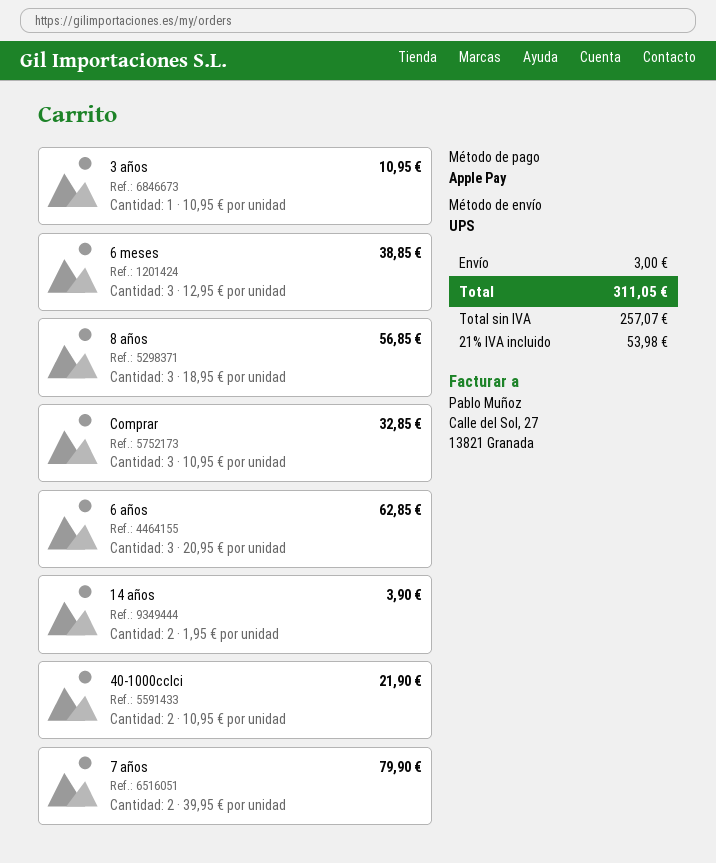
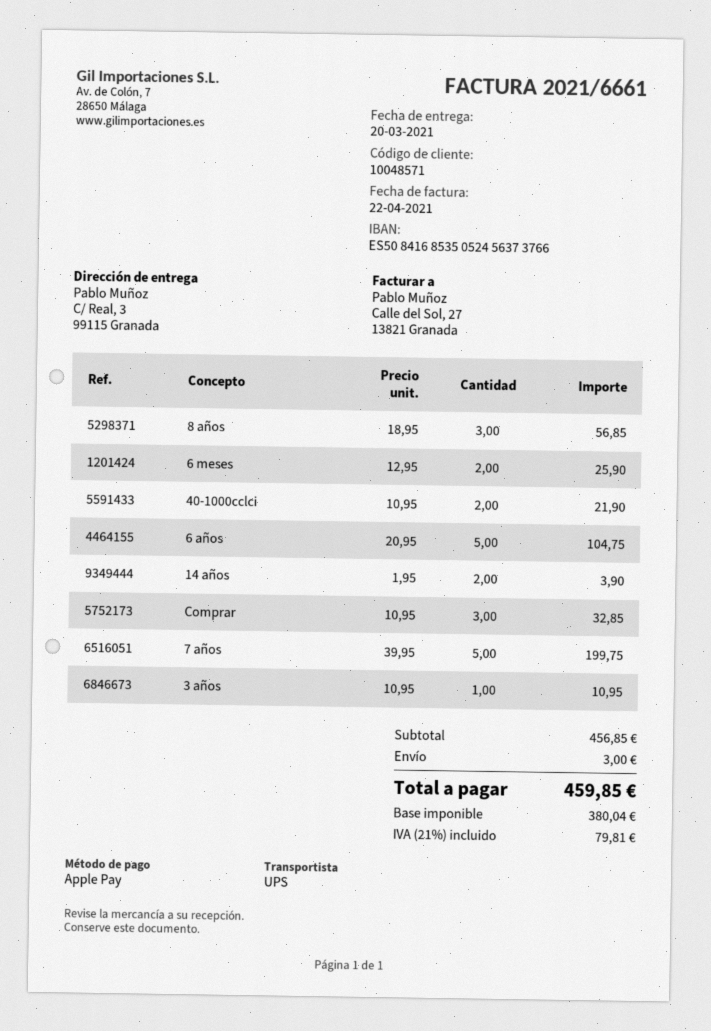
6 meses: 3 x 12.95 = 38.85 -> 2 x 12.95 = 25.90
6 años: 3 x 20.95 = 62.85 -> 5 x 20.95 = 104.75
7 años: 2 x 39.95 = 79.90 -> 5 x 39.95 = 199.75
net: 257.07 -> 380.04
tax: 21% = 53.98 -> 21% = 79.81
total: 311.05 -> 459.85

